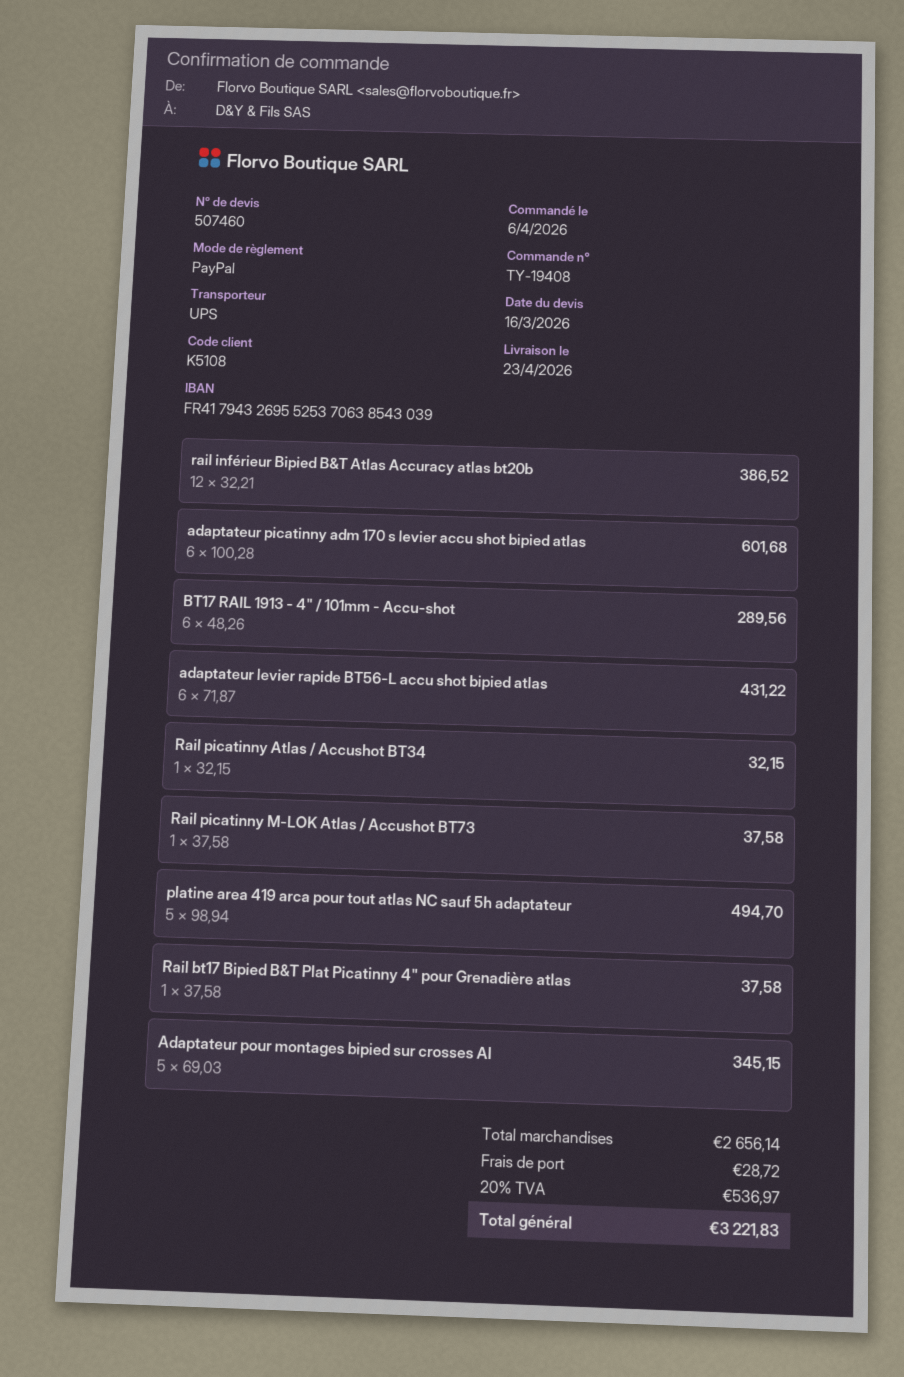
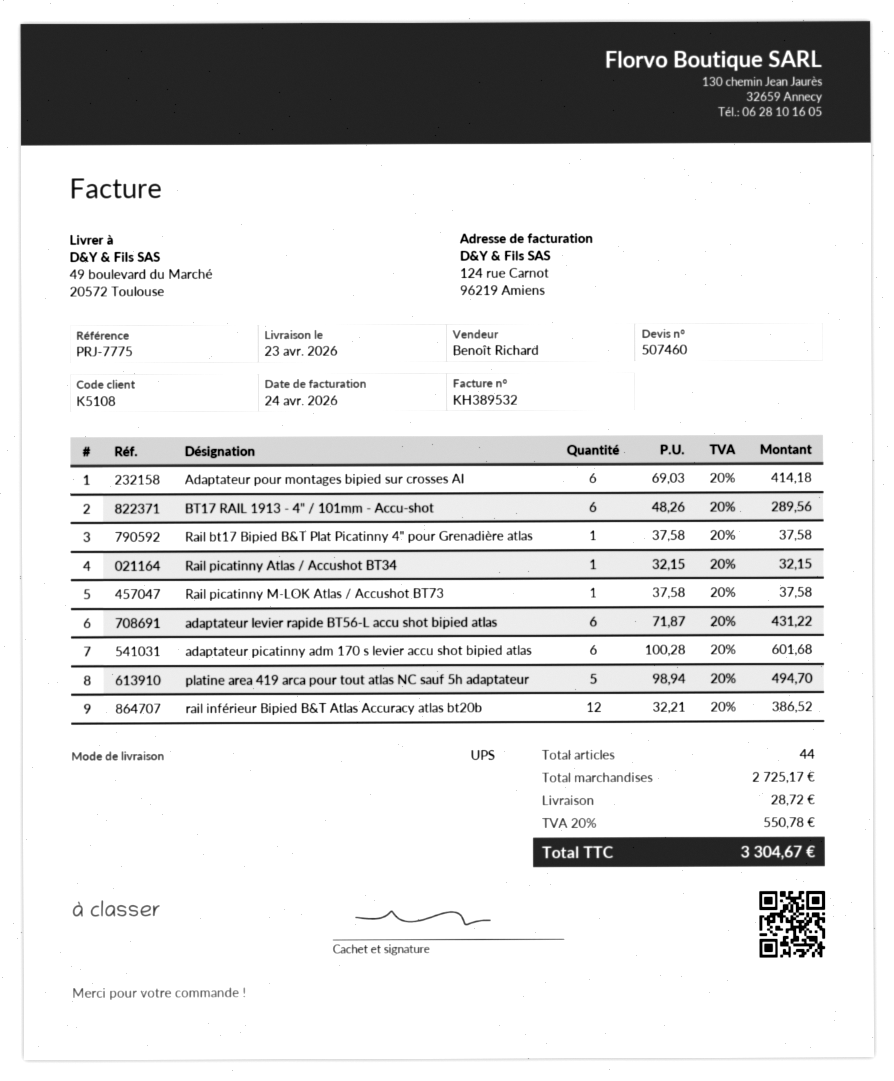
Adaptateur pour montages bipied sur crosses AI: 5 x 69.03 = 345.15 -> 6 x 69.03 = 414.18
subtotal: 2656.14 -> 2725.17
tax: 20% = 536.97 -> 20% = 550.78
total: 3221.83 -> 3304.67

